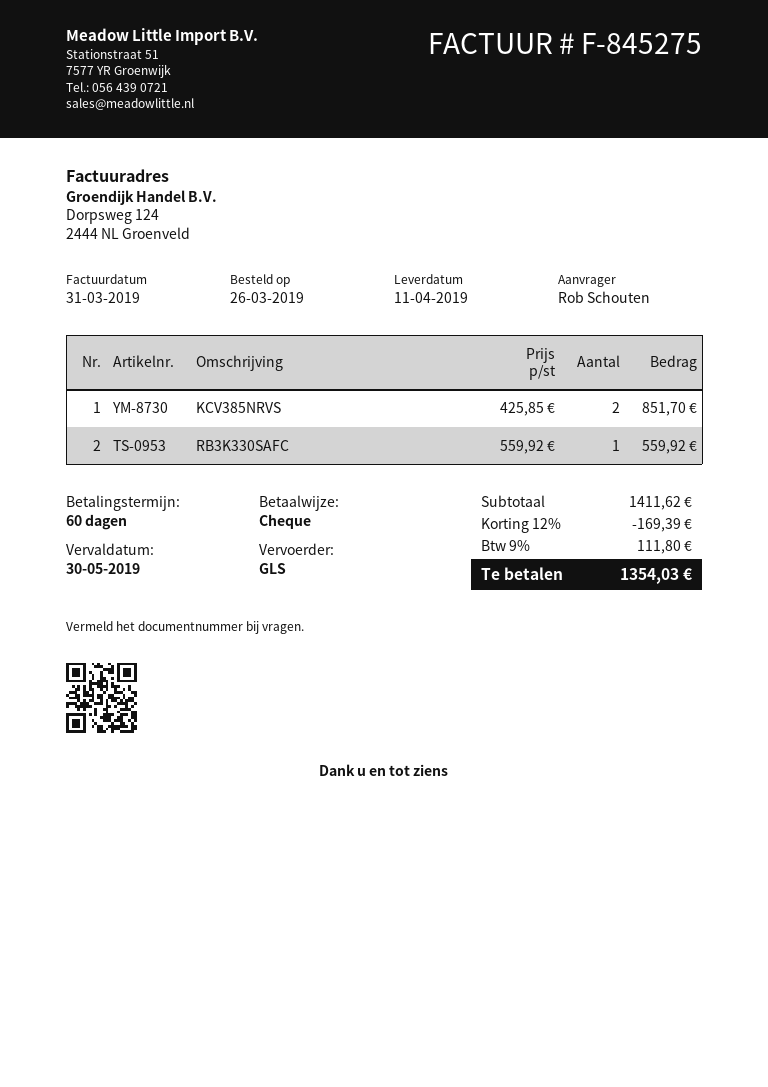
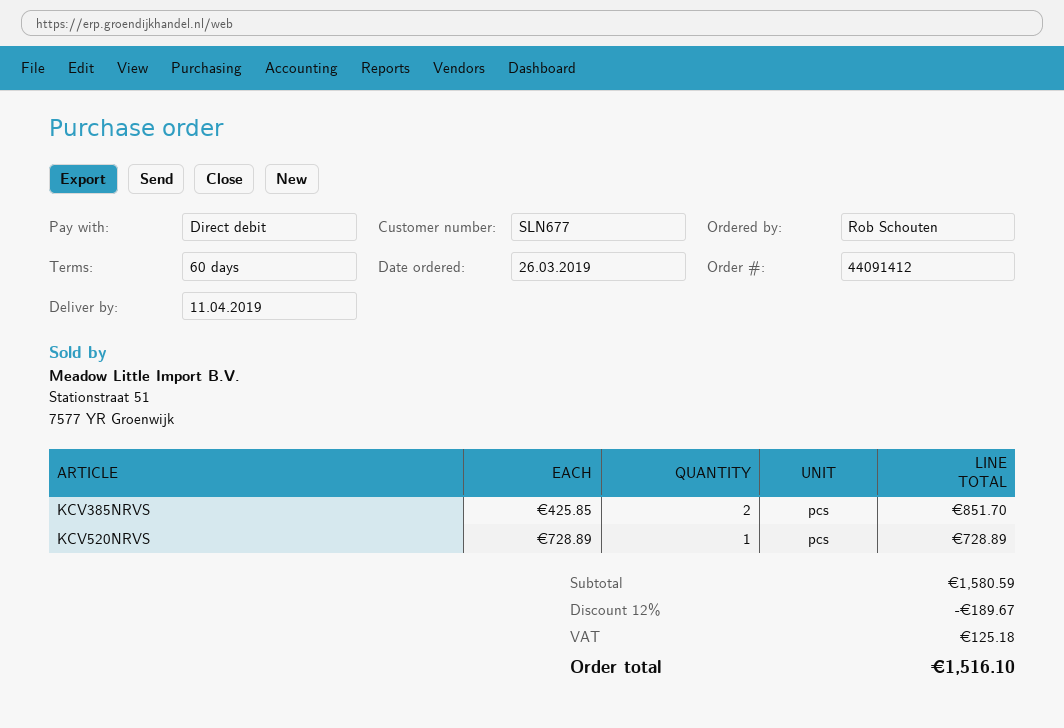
payment method: cheque -> direct debit
RB3K330SAFC: 1 x 559.92 = 559.92 -> none
KCV520NRVS: none -> 1 x 728.89 = 728.89
subtotal: 1411.62 -> 1580.59
discount: 12% = 169.39 -> 12% = 189.67
tax: 111.80 -> 125.18
total: 1354.03 -> 1516.10

